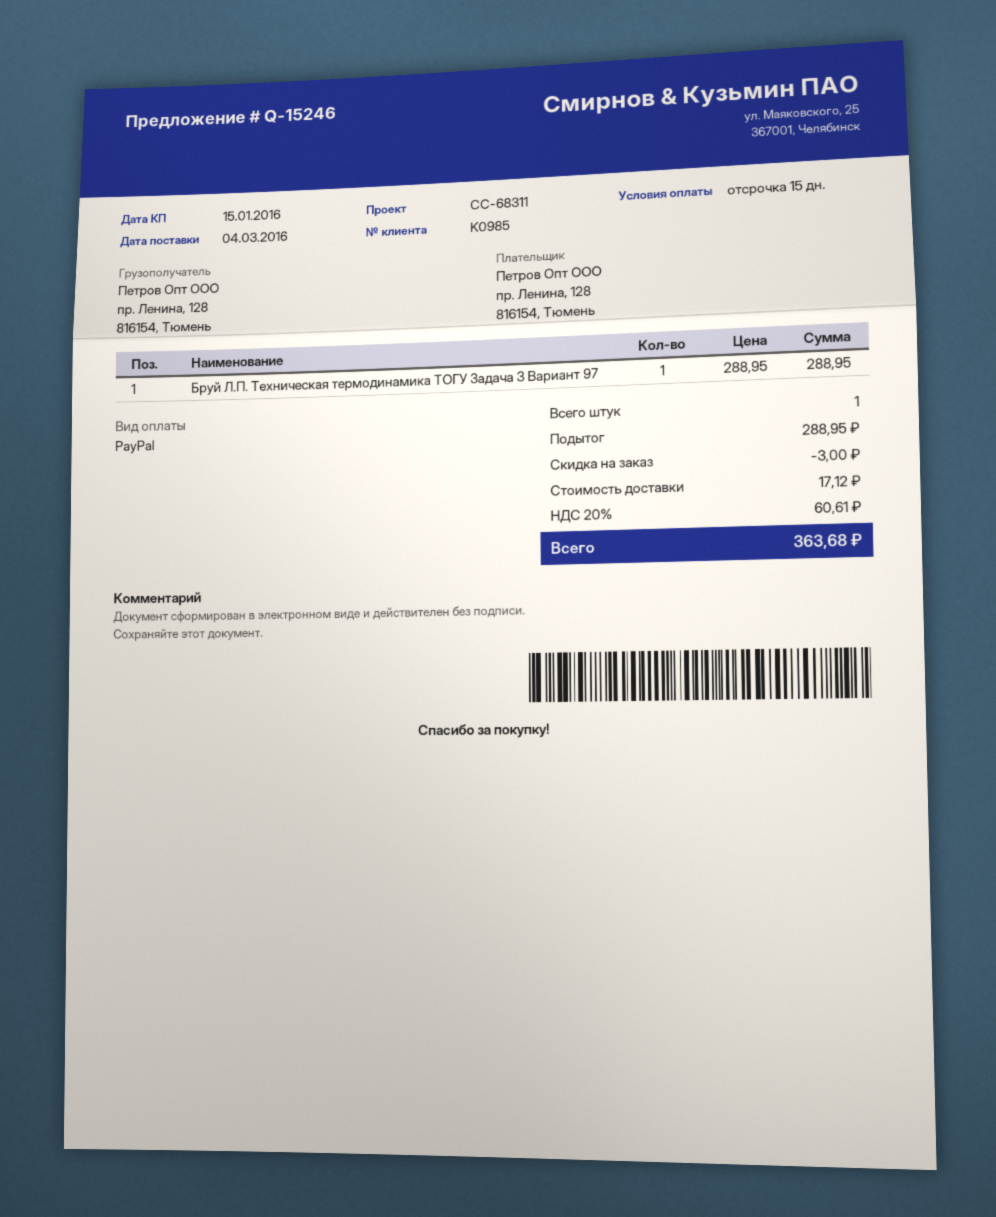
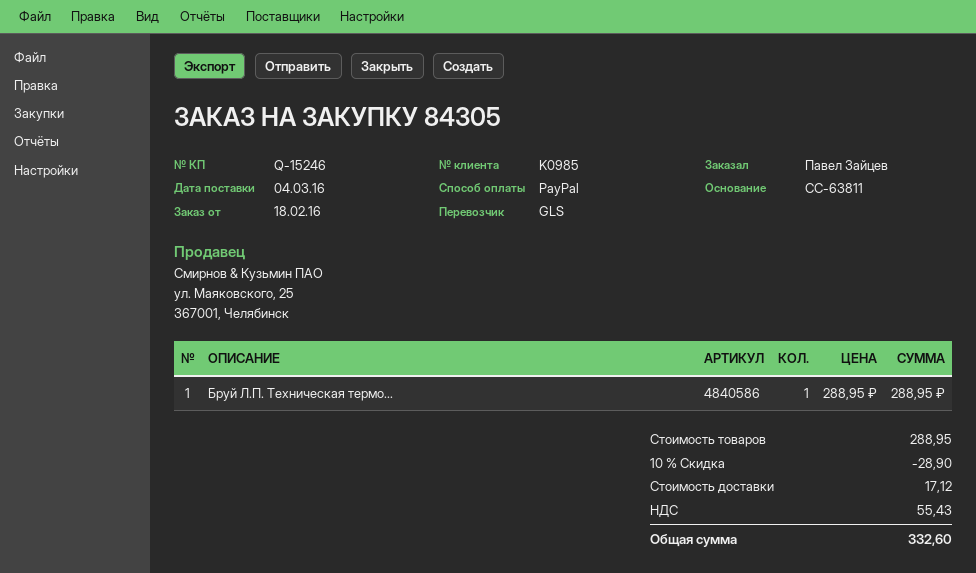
reference: CC-68311 -> CC-63811
discount: 3.00 -> 28.90
tax: 60.61 -> 55.43
total: 363.68 -> 332.60

